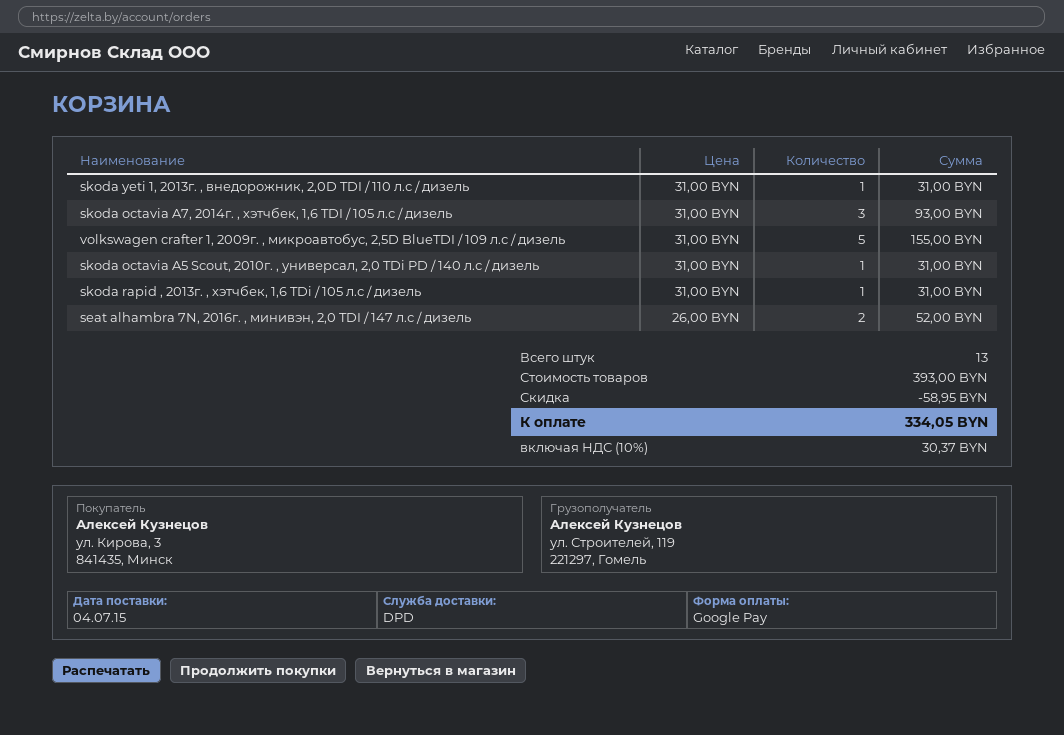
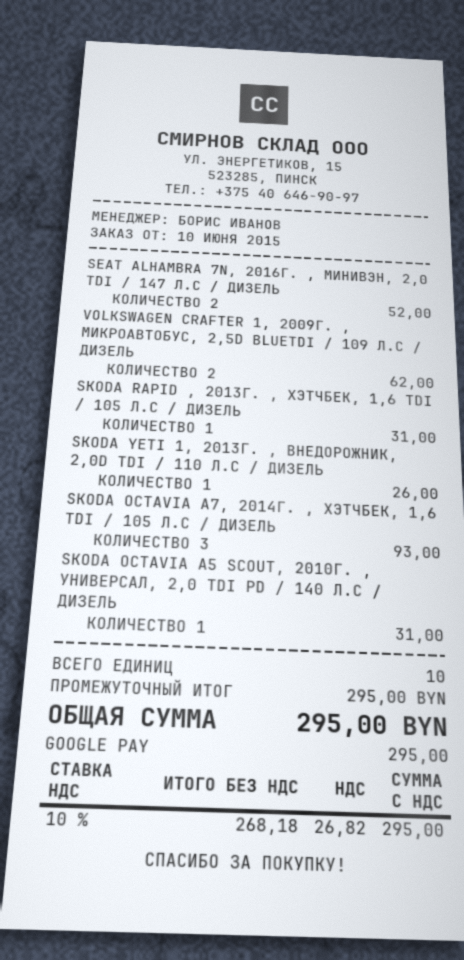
skoda yeti 1, 2013г. , внедорожник, 2,0D TDI / 110 л.с / дизель: 1 for 31.00 -> 1 for 26.00
volkswagen crafter 1, 2009г. , микроавтобус, 2,5D BlueTDI / 109 л.с / дизель: 5 for 155.00 -> 2 for 62.00
total quantity: 13 -> 10
subtotal: 393.00 -> 295.00
discount: 58.95 -> none
tax: 10% = 30.37 -> 10% = 26.82
total: 334.05 -> 295.00

